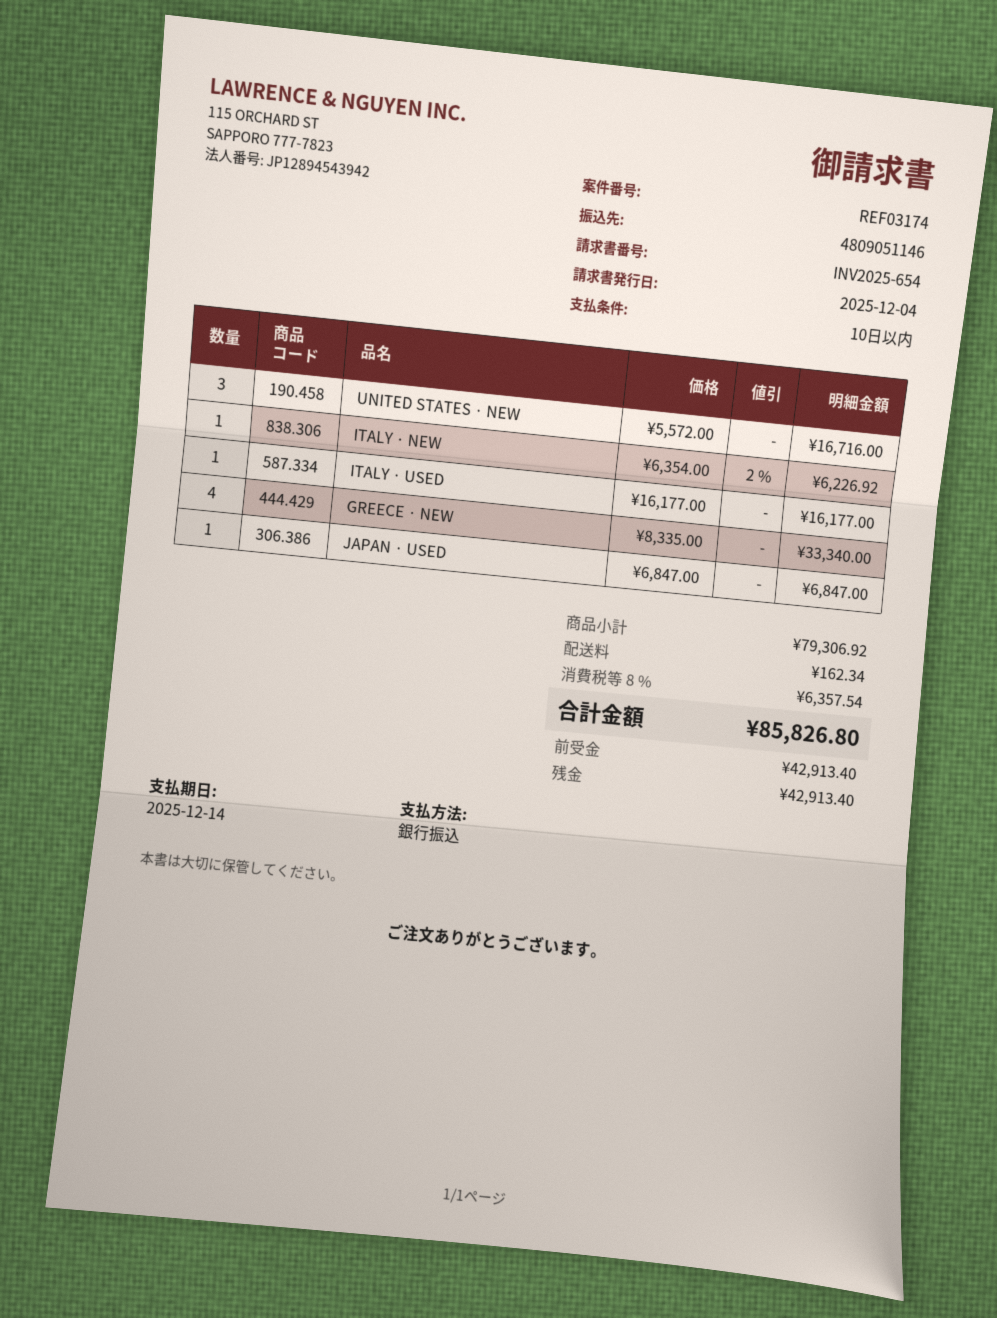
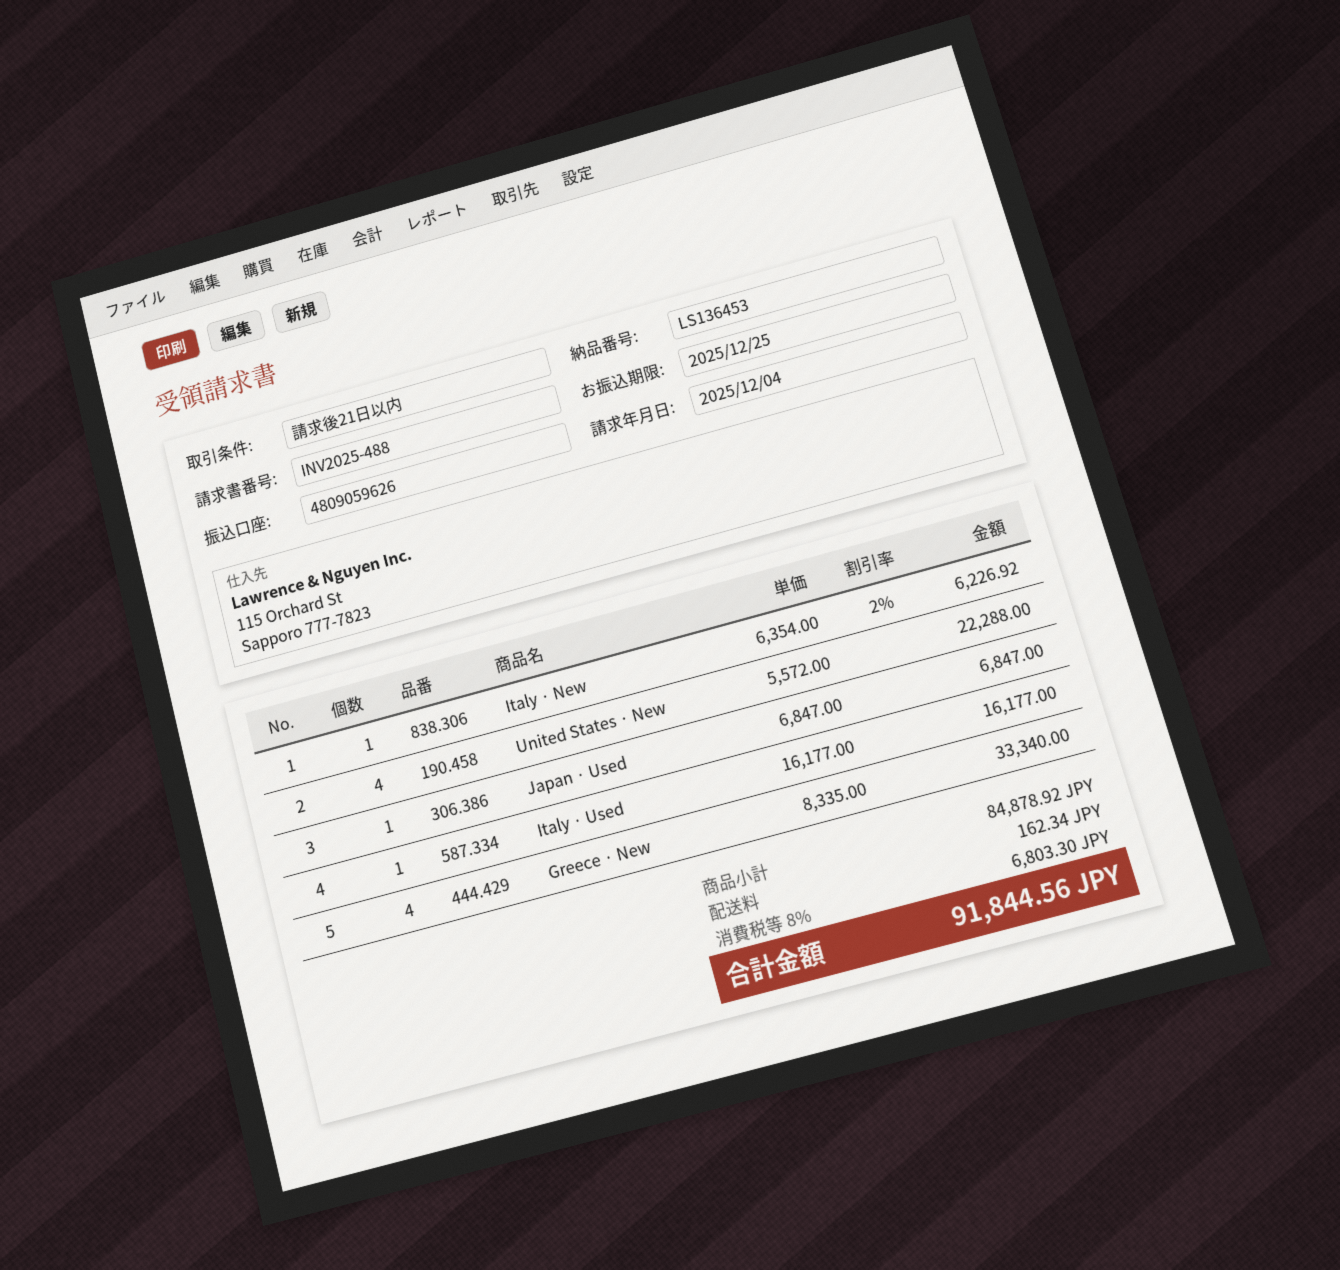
invoice number: INV2025-654 -> INV2025-488
payment terms: 10 days -> 21 days
due date: 2025-12-14 -> 2025-12-25
bank account: 4809051146 -> 4809059626
UNITED STATES · NEW: 3 x 5572.00 = 16716.00 -> 4 x 5572.00 = 22288.00
subtotal: 79306.92 -> 84878.92
tax: 8% = 6357.54 -> 8% = 6803.30
total: 85826.80 -> 91844.56

